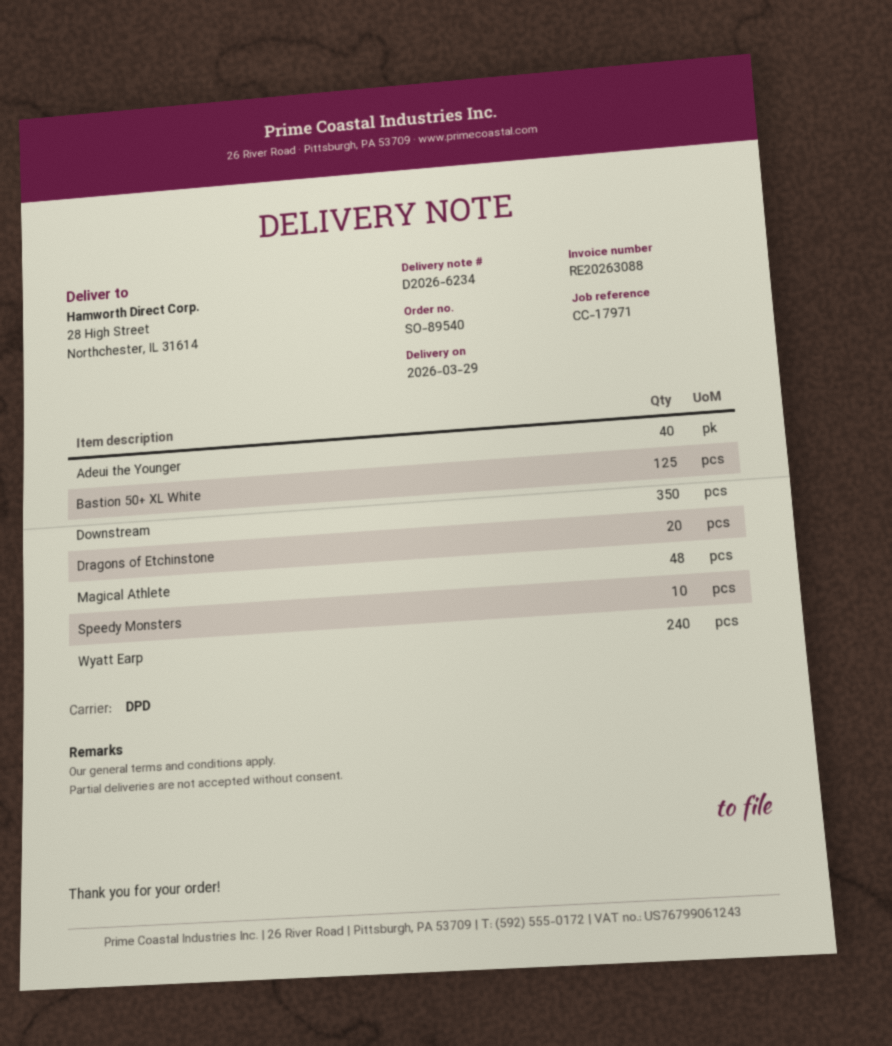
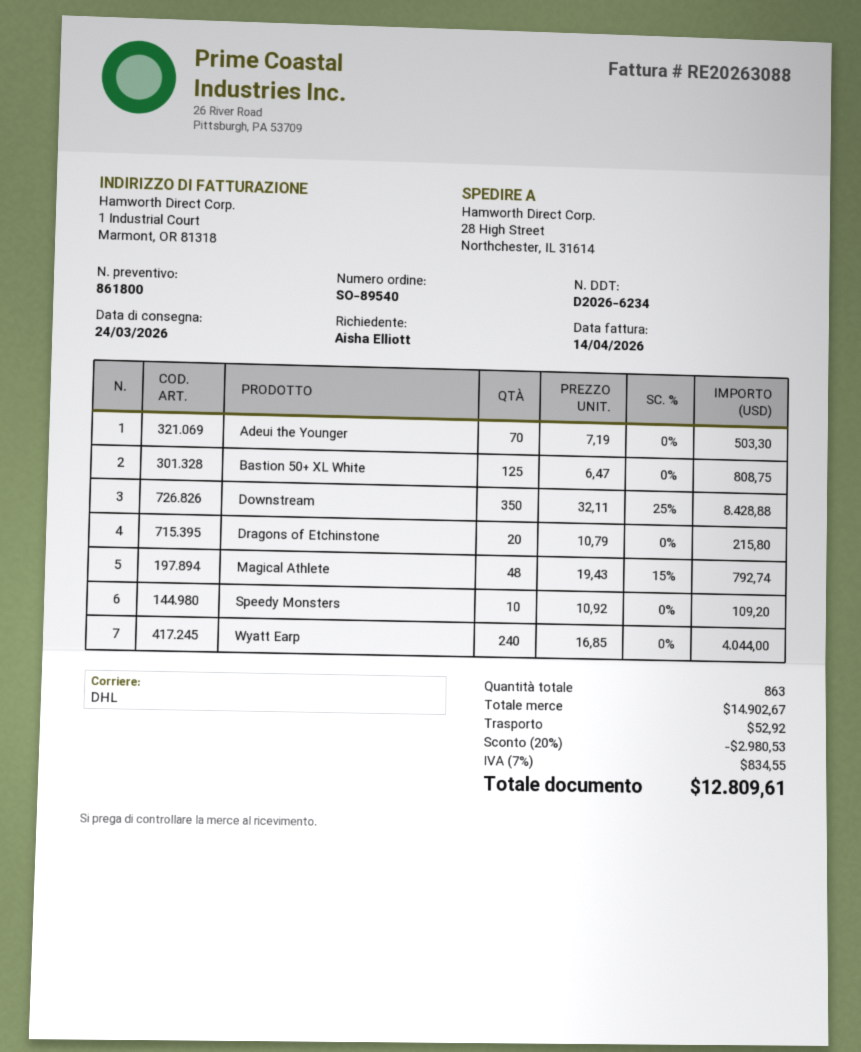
delivery date: 2026-03-29 -> 2026-03-24
shipping method: DPD -> DHL
Adeui the Younger: 40 -> 70

